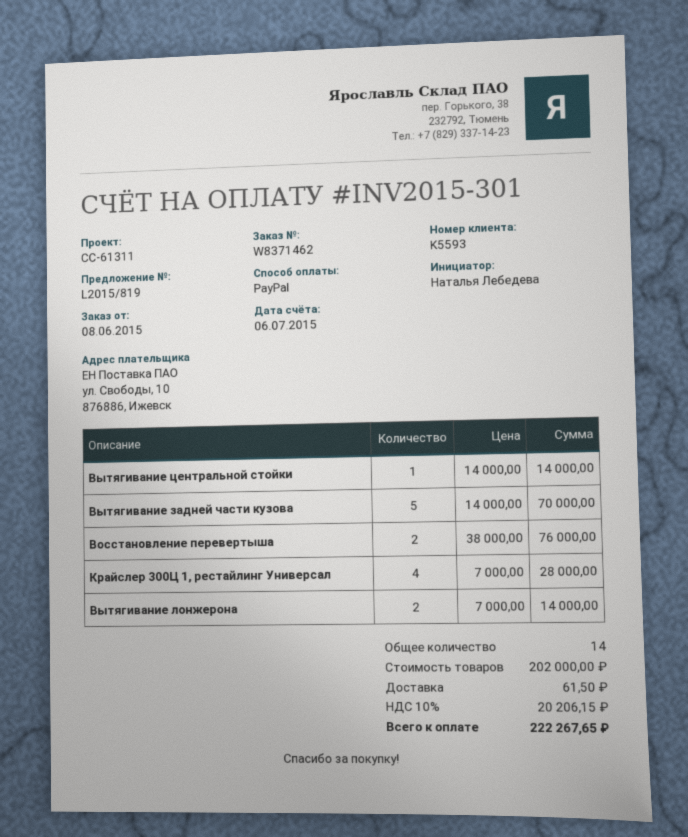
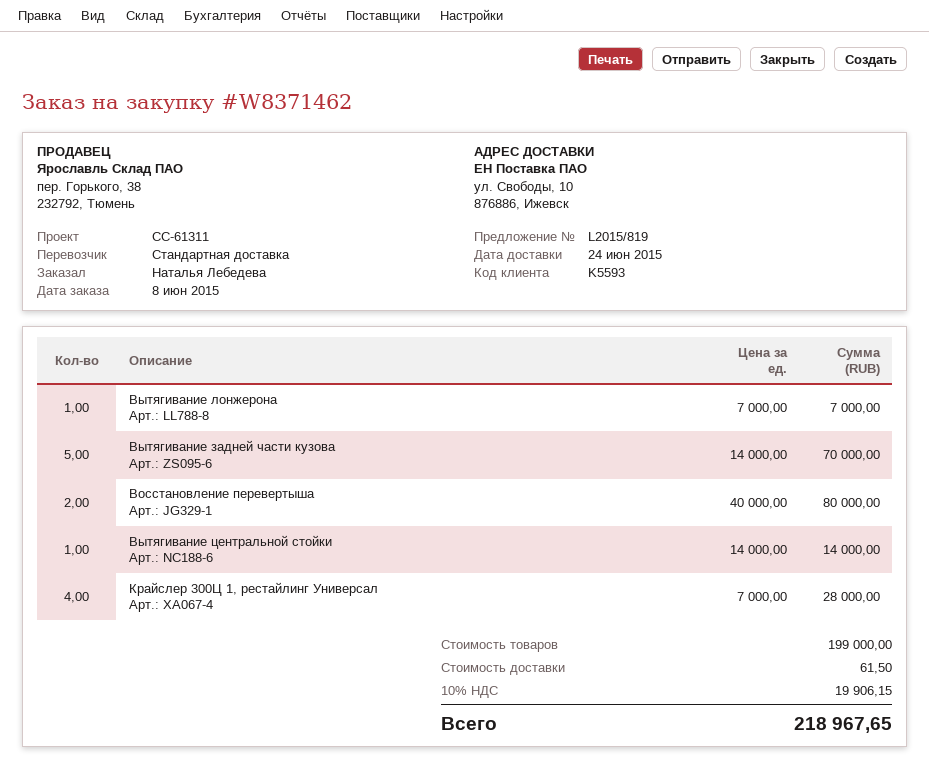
Восстановление перевертыша: 2 x 38000.00 = 76000.00 -> 2 x 40000.00 = 80000.00
Вытягивание лонжерона: 2 x 7000.00 = 14000.00 -> 1 x 7000.00 = 7000.00
subtotal: 202000.00 -> 199000.00
tax: 10% = 20206.15 -> 10% = 19906.15
total: 222267.65 -> 218967.65

